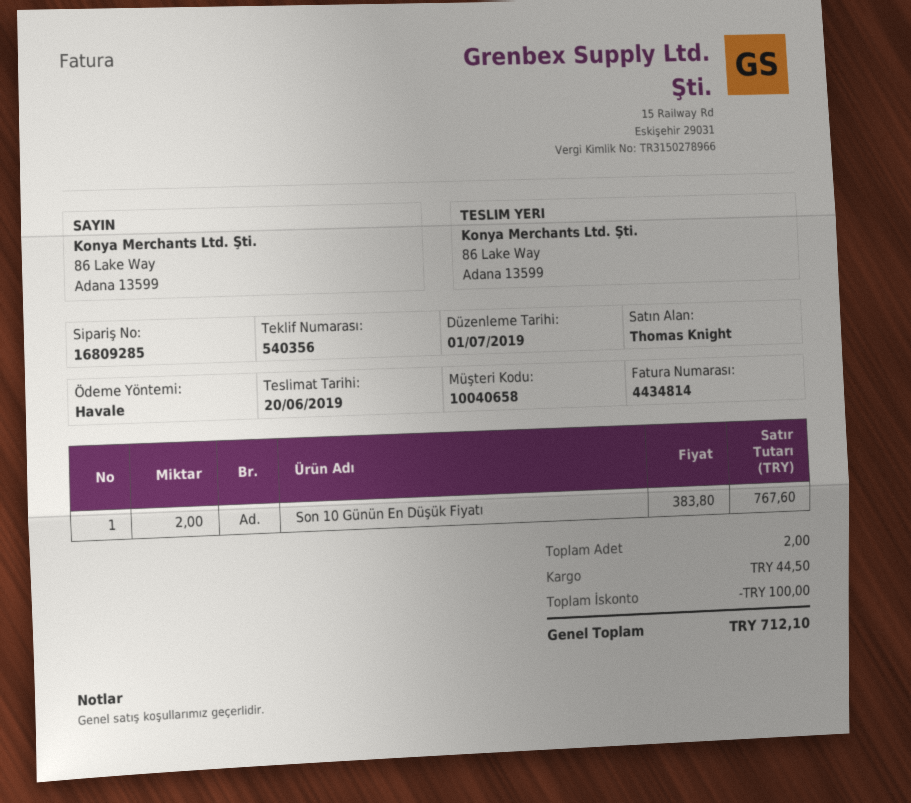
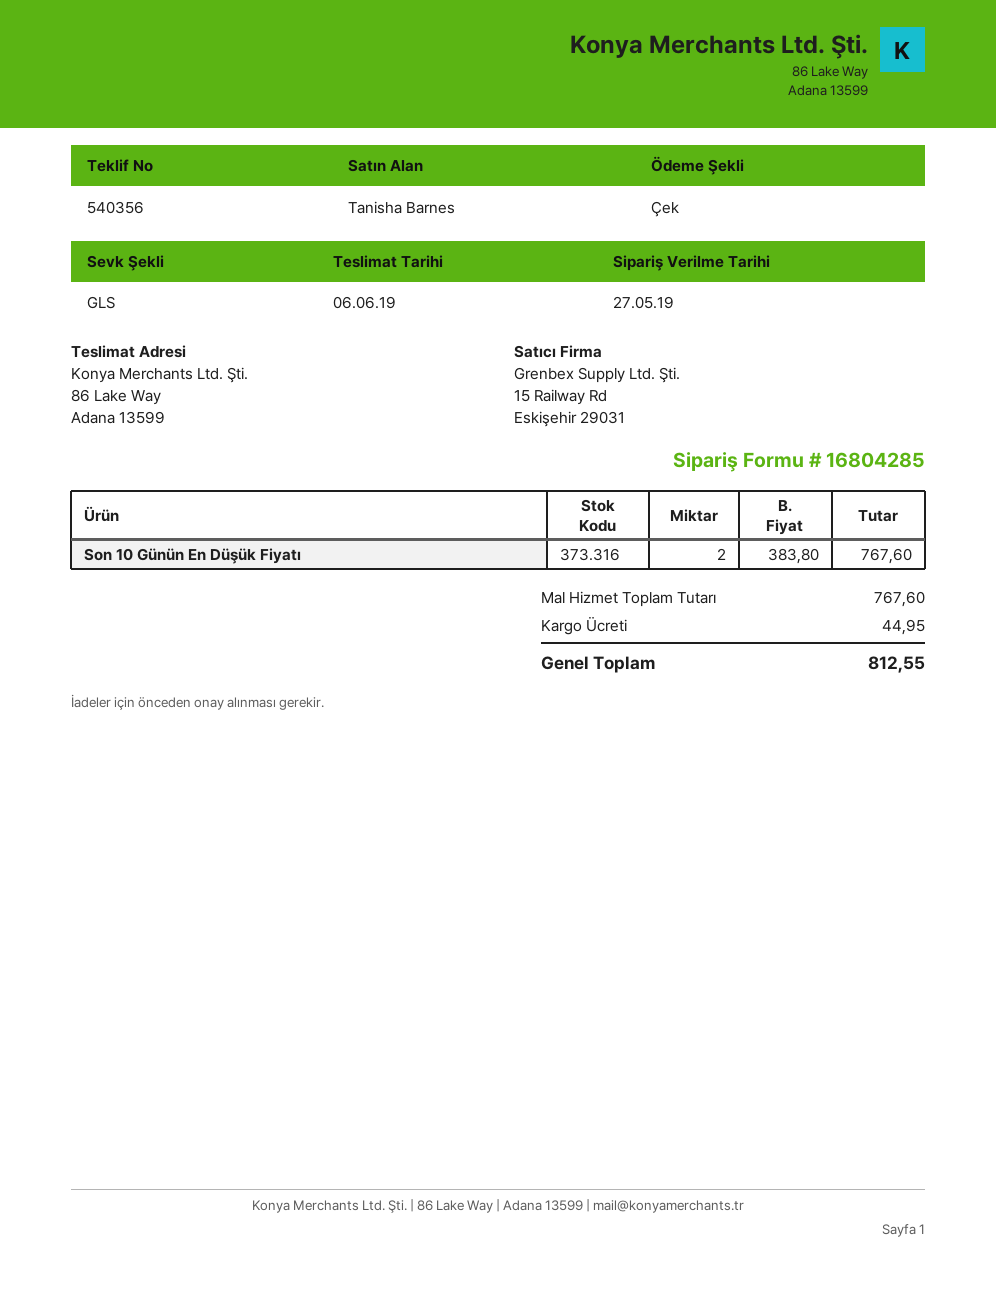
order number: 16809285 -> 16804285
delivery date: 2019-06-20 -> 2019-06-06
ordered by: Thomas Knight -> Tanisha Barnes
payment method: bank transfer -> cheque
discount: 100.00 -> none
shipping: 44.50 -> 44.95
total: 712.10 -> 812.55

